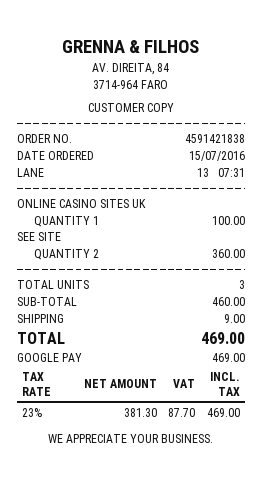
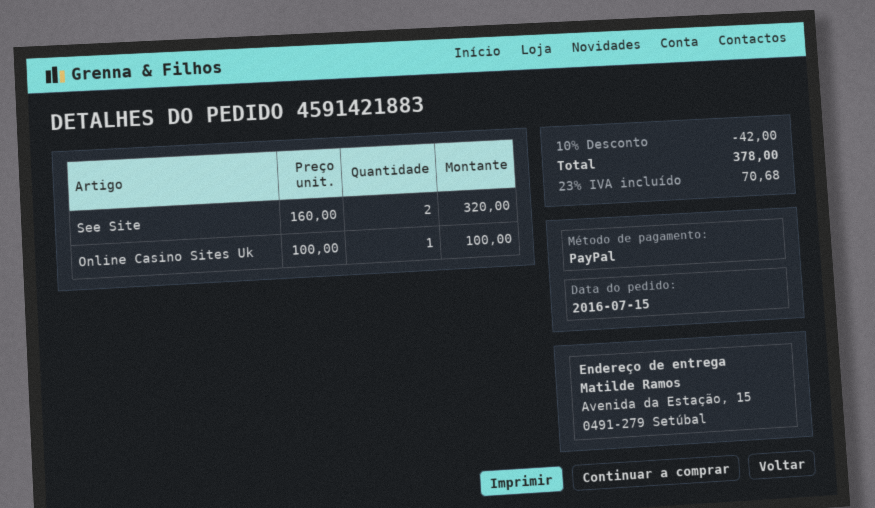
order number: 4591421838 -> 4591421883
payment method: Google Pay -> PayPal
SEE SITE: 2 for 360.00 -> 2 for 320.00
discount: none -> 10% = 42.00
shipping: 9.00 -> none
tax: 23% = 87.70 -> 23% = 70.68
total: 469.00 -> 378.00

